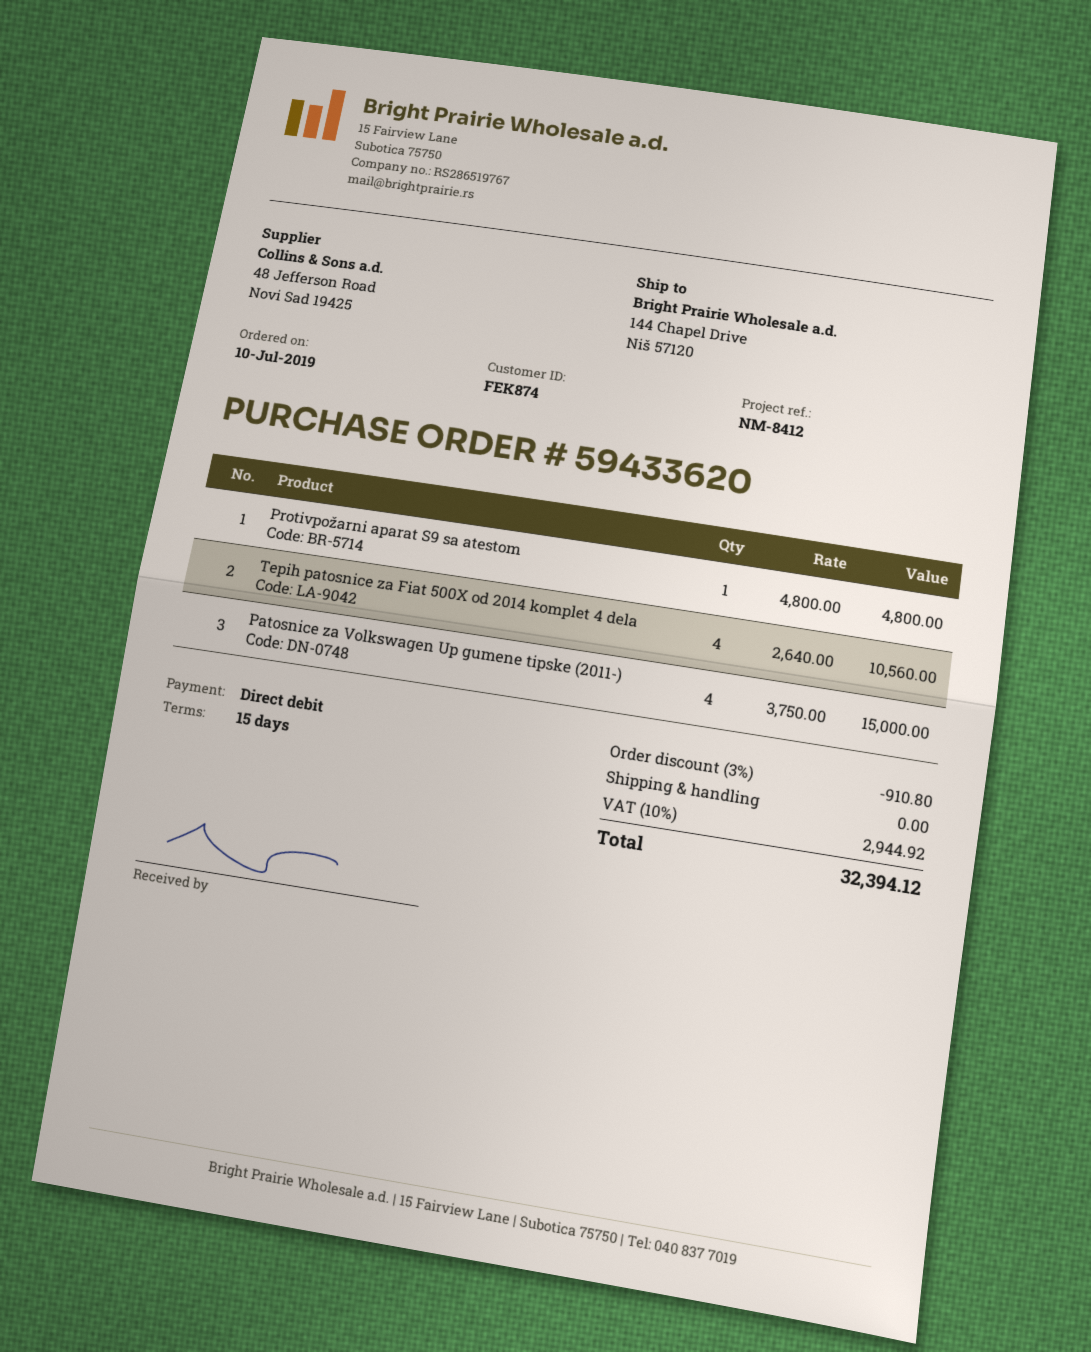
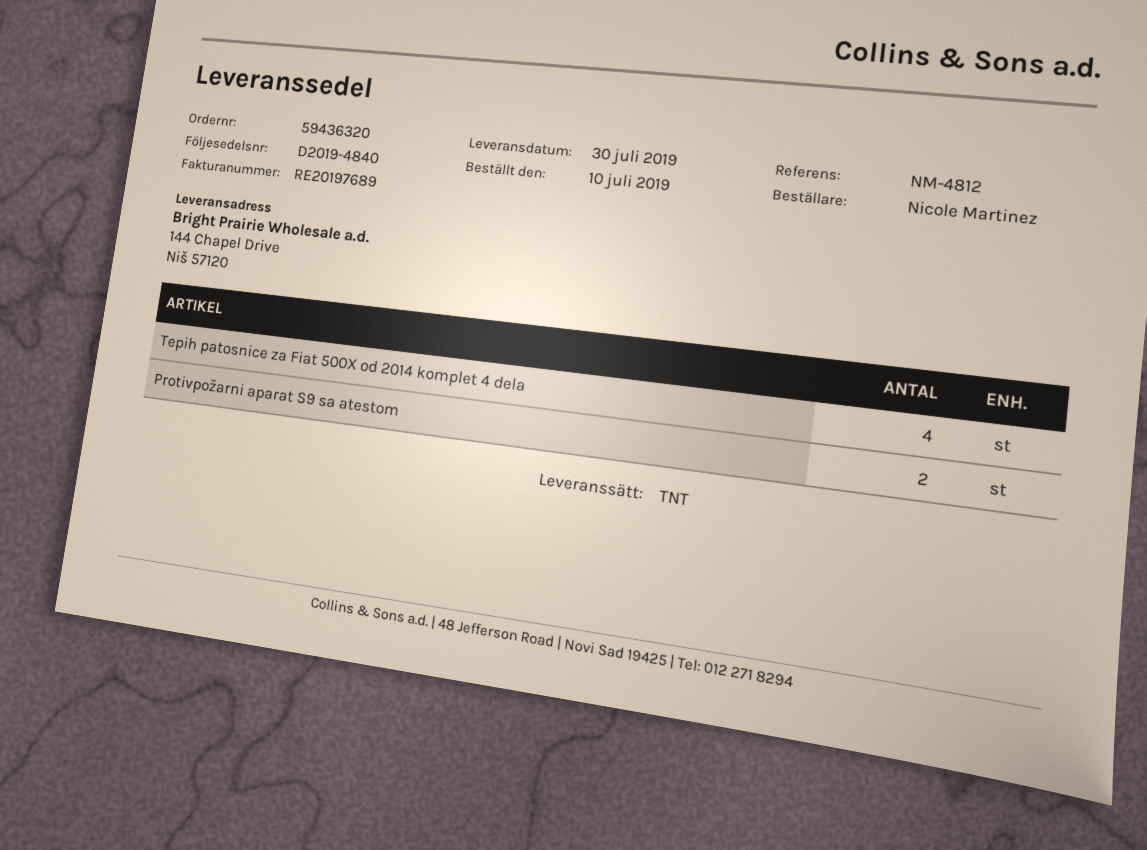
order number: 59433620 -> 59436320
reference: NM-8412 -> NM-4812
Protivpožarni aparat S9 sa atestom: 1 -> 2
Patosnice za Volkswagen Up gumene tipske (2011-): 4 -> none

